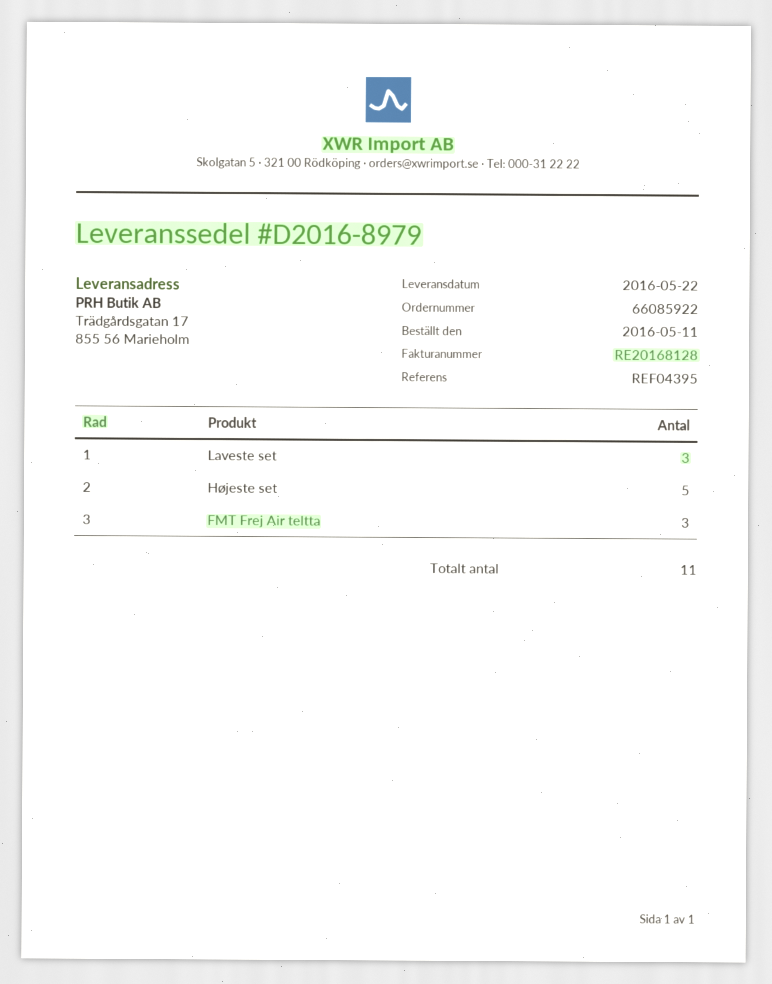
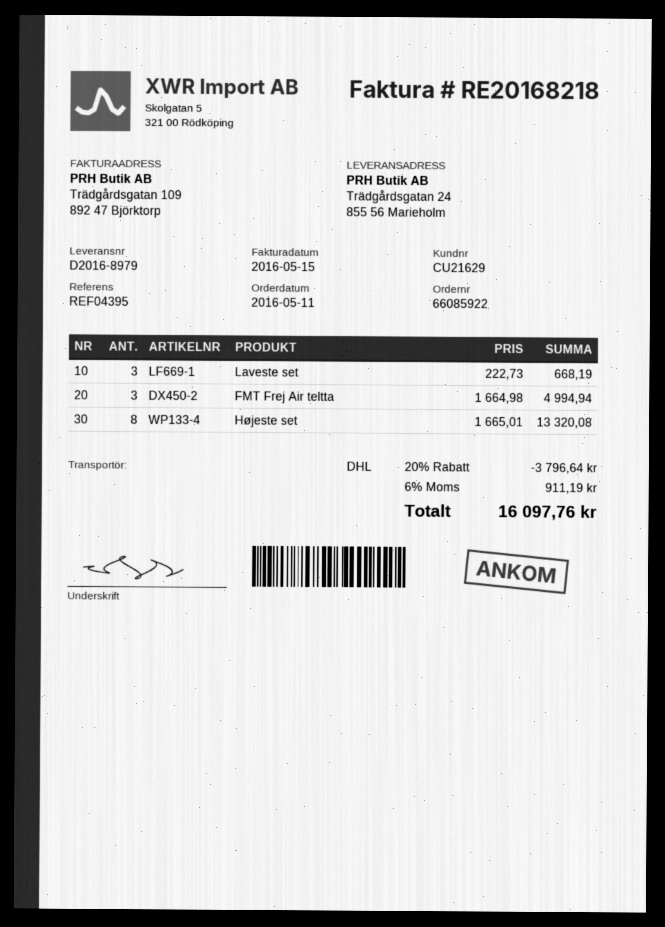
invoice number: RE20168128 -> RE20168218
ship to: Trädgårdsgatan 17, 855 56 Marieholm -> Trädgårdsgatan 24, 855 56 Marieholm
Højeste set: 5 -> 8

